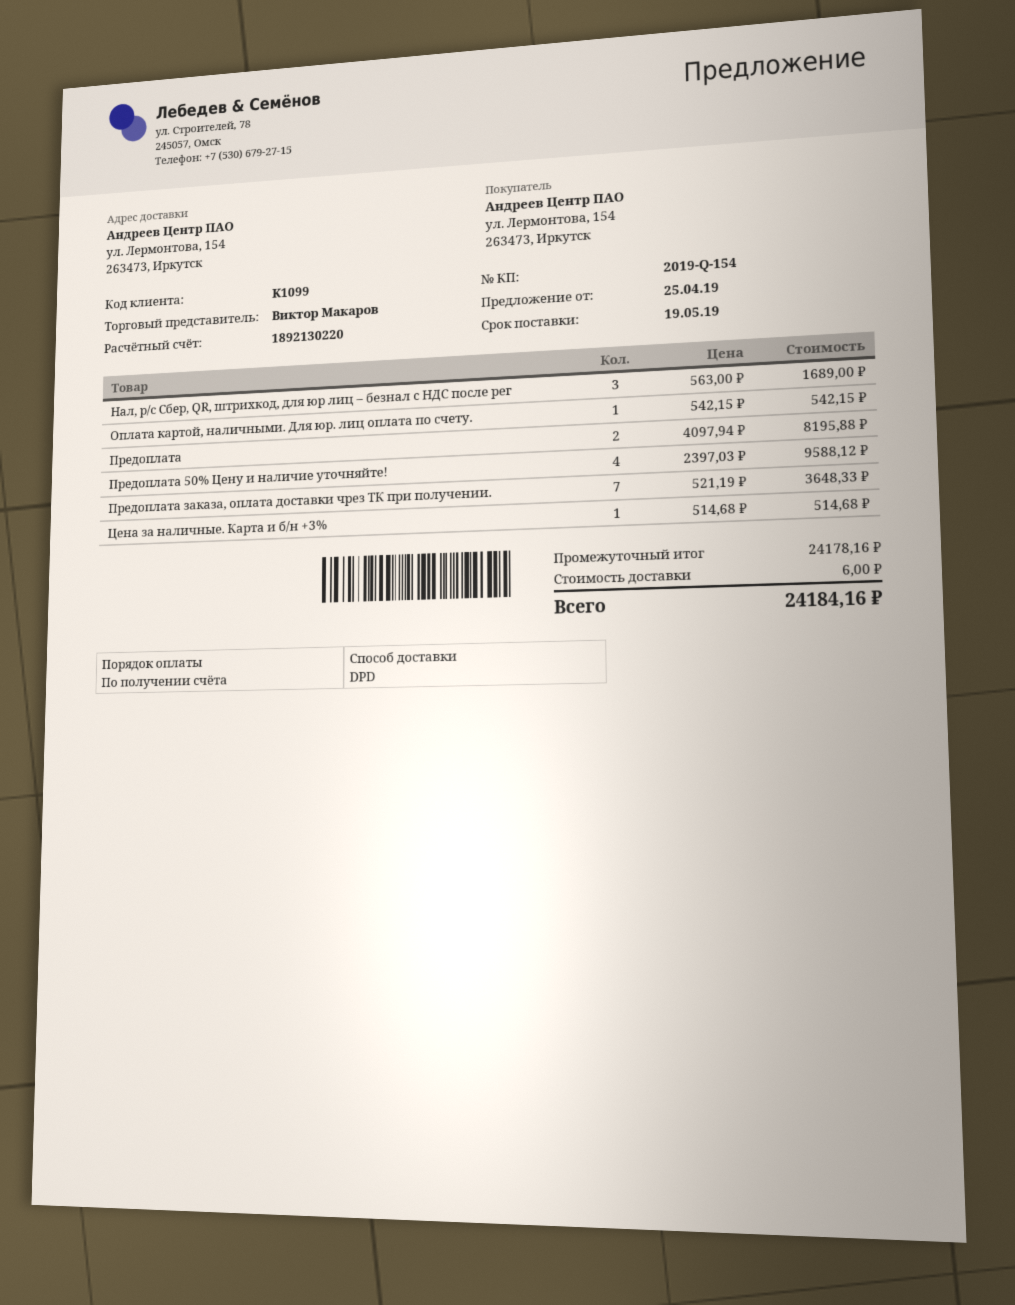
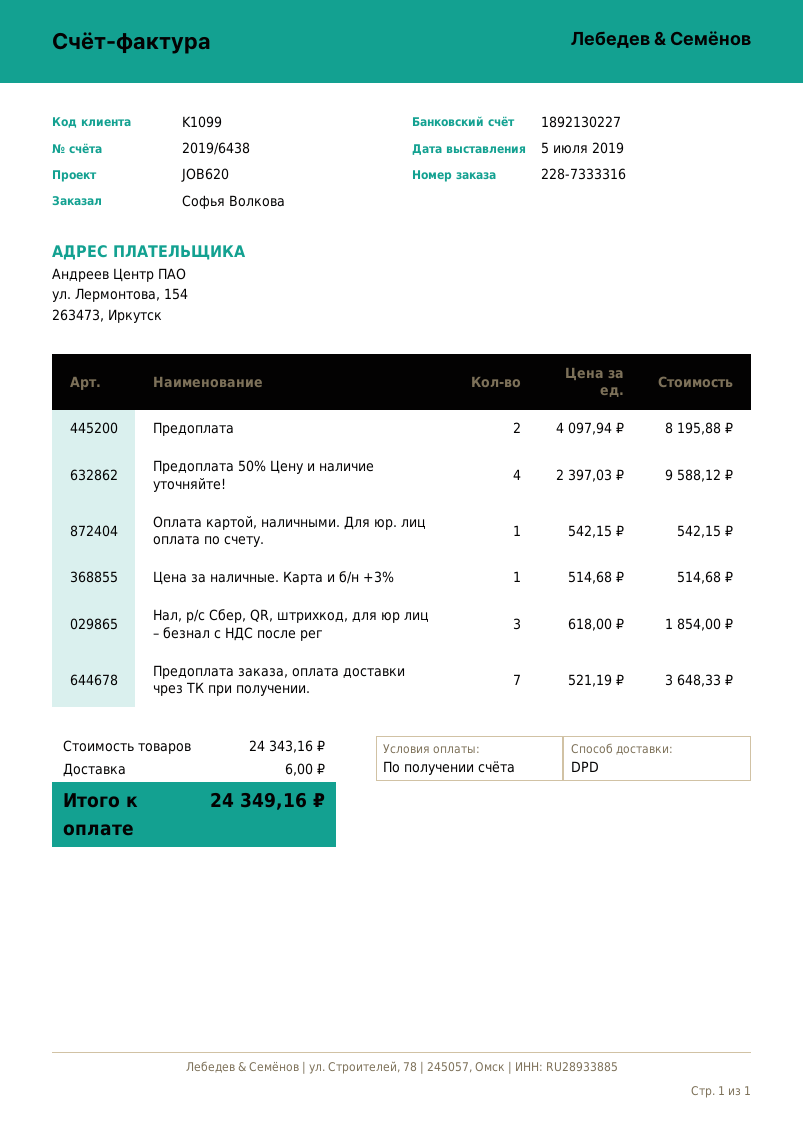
bank account: 1892130220 -> 1892130227
Нал, р/с Сбер, QR, штрихкод, для юр лиц – безнал с НДС после рег: 3 x 563.00 = 1689.00 -> 3 x 618.00 = 1854.00
subtotal: 24178.16 -> 24343.16
total: 24184.16 -> 24349.16

